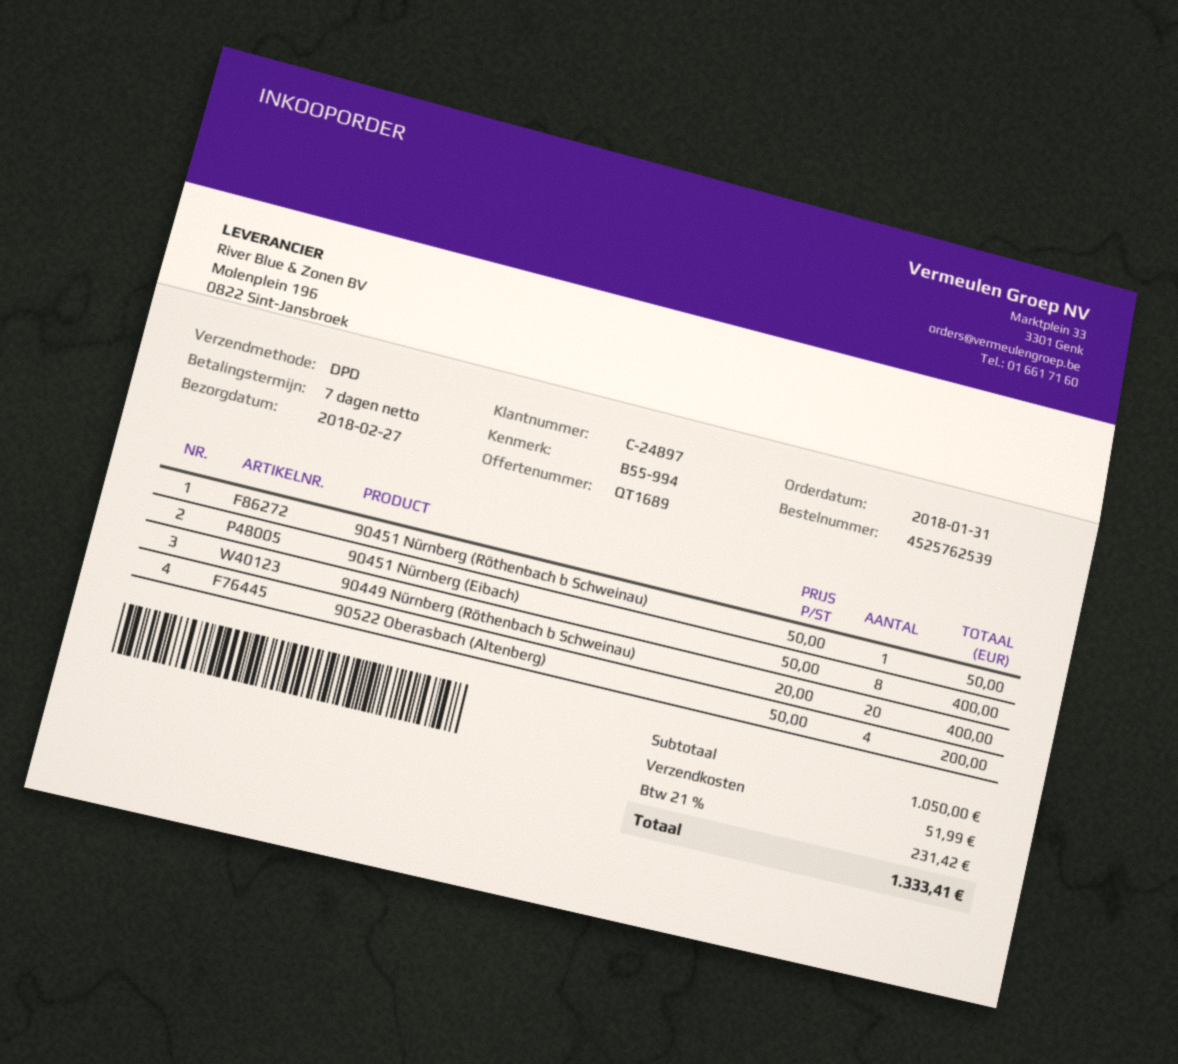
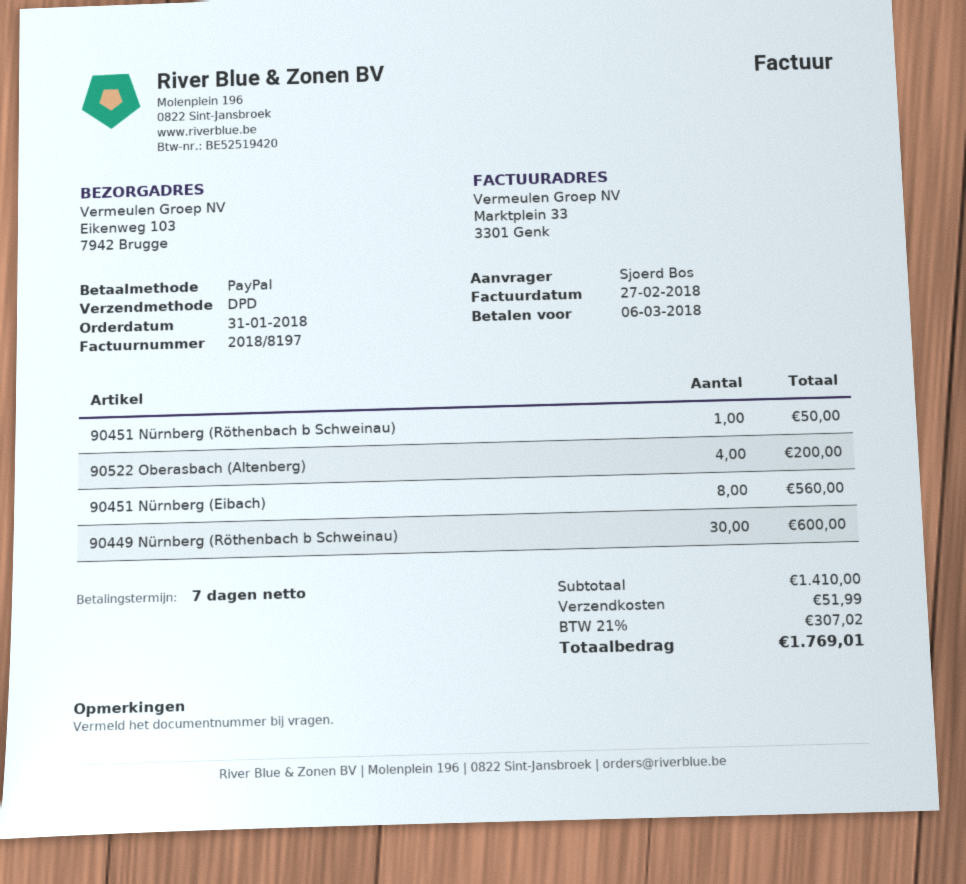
90451 Nürnberg (Eibach): 8 for 400.00 -> 8 for 560.00
90449 Nürnberg (Röthenbach b Schweinau): 20 for 400.00 -> 30 for 600.00
subtotal: 1050.00 -> 1410.00
tax: 21% = 231.42 -> 21% = 307.02
total: 1333.41 -> 1769.01

